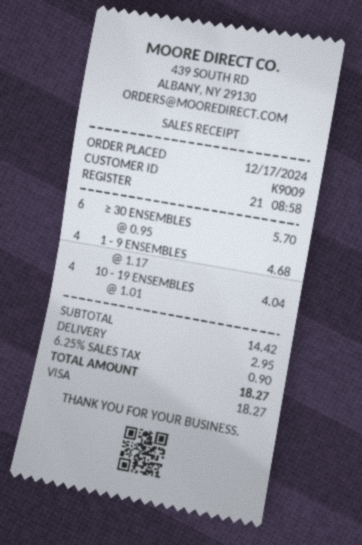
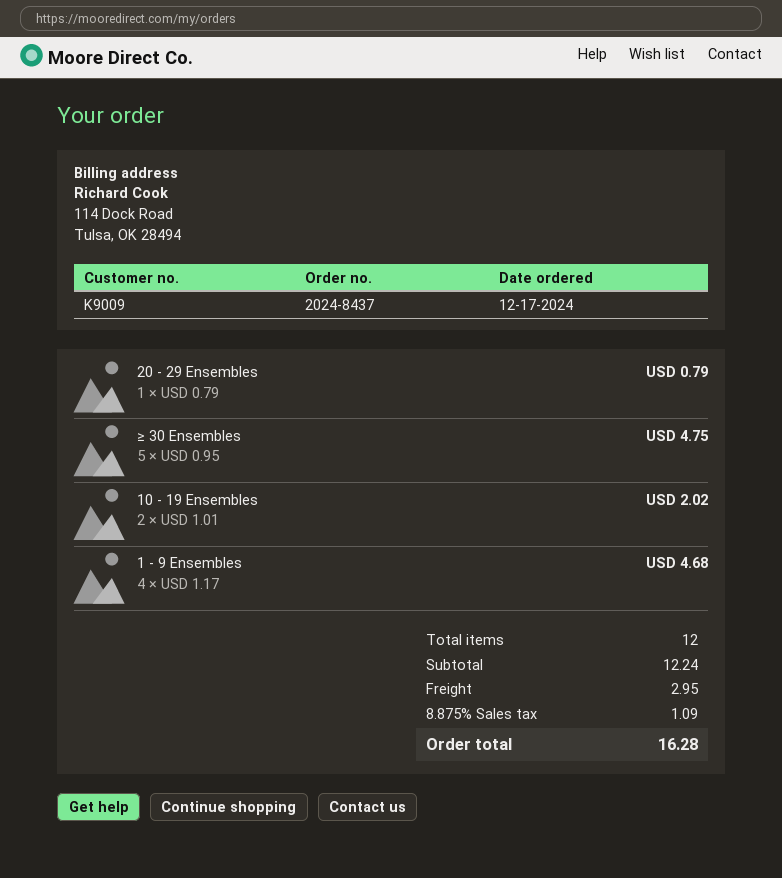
≥ 30 ENSEMBLES: 6 x 0.95 = 5.70 -> 5 x 0.95 = 4.75
10 - 19 ENSEMBLES: 4 x 1.01 = 4.04 -> 2 x 1.01 = 2.02
20 - 29 Ensembles: none -> 1 x 0.79 = 0.79
subtotal: 14.42 -> 12.24
tax: 6.25% = 0.90 -> 8.875% = 1.09
total: 18.27 -> 16.28

